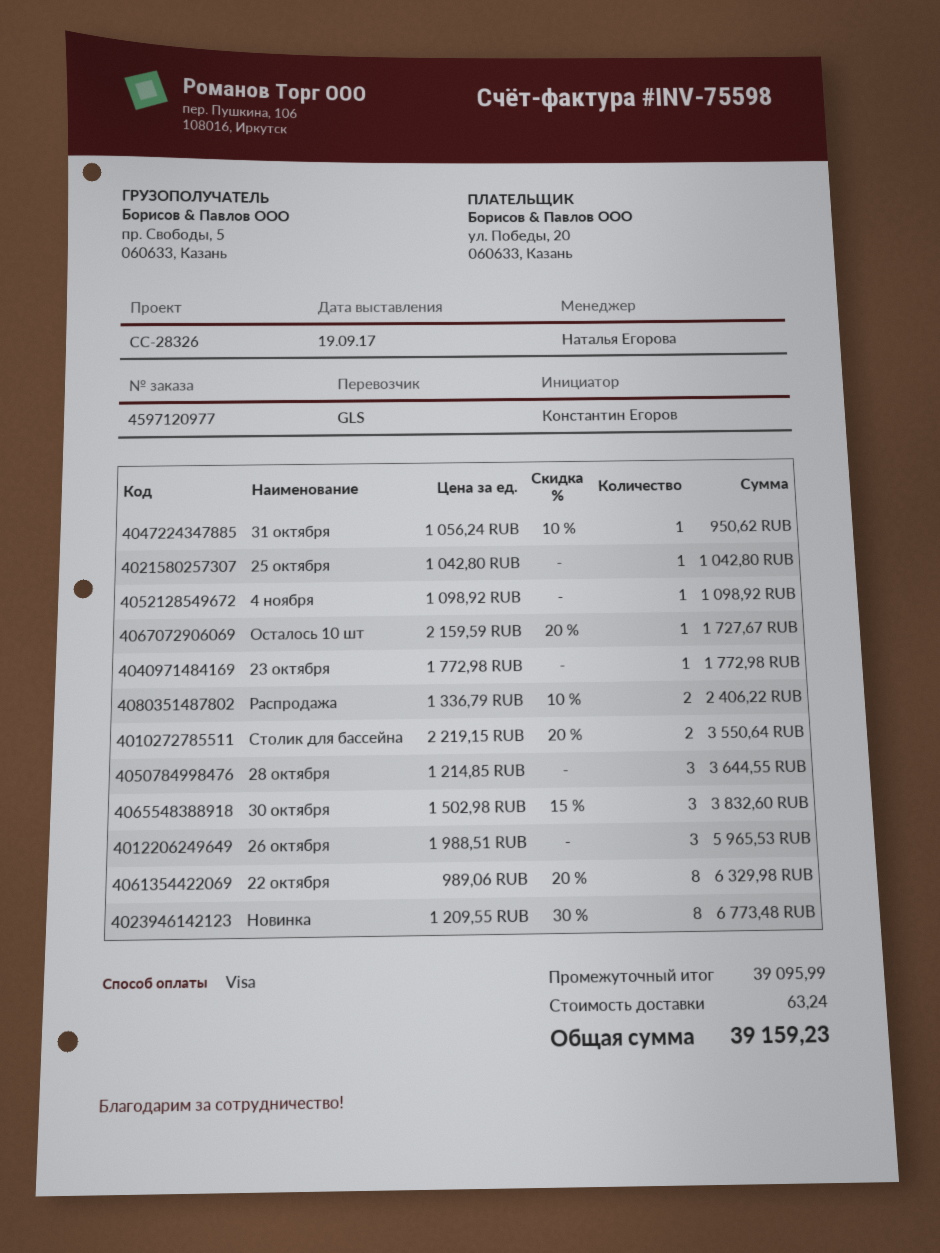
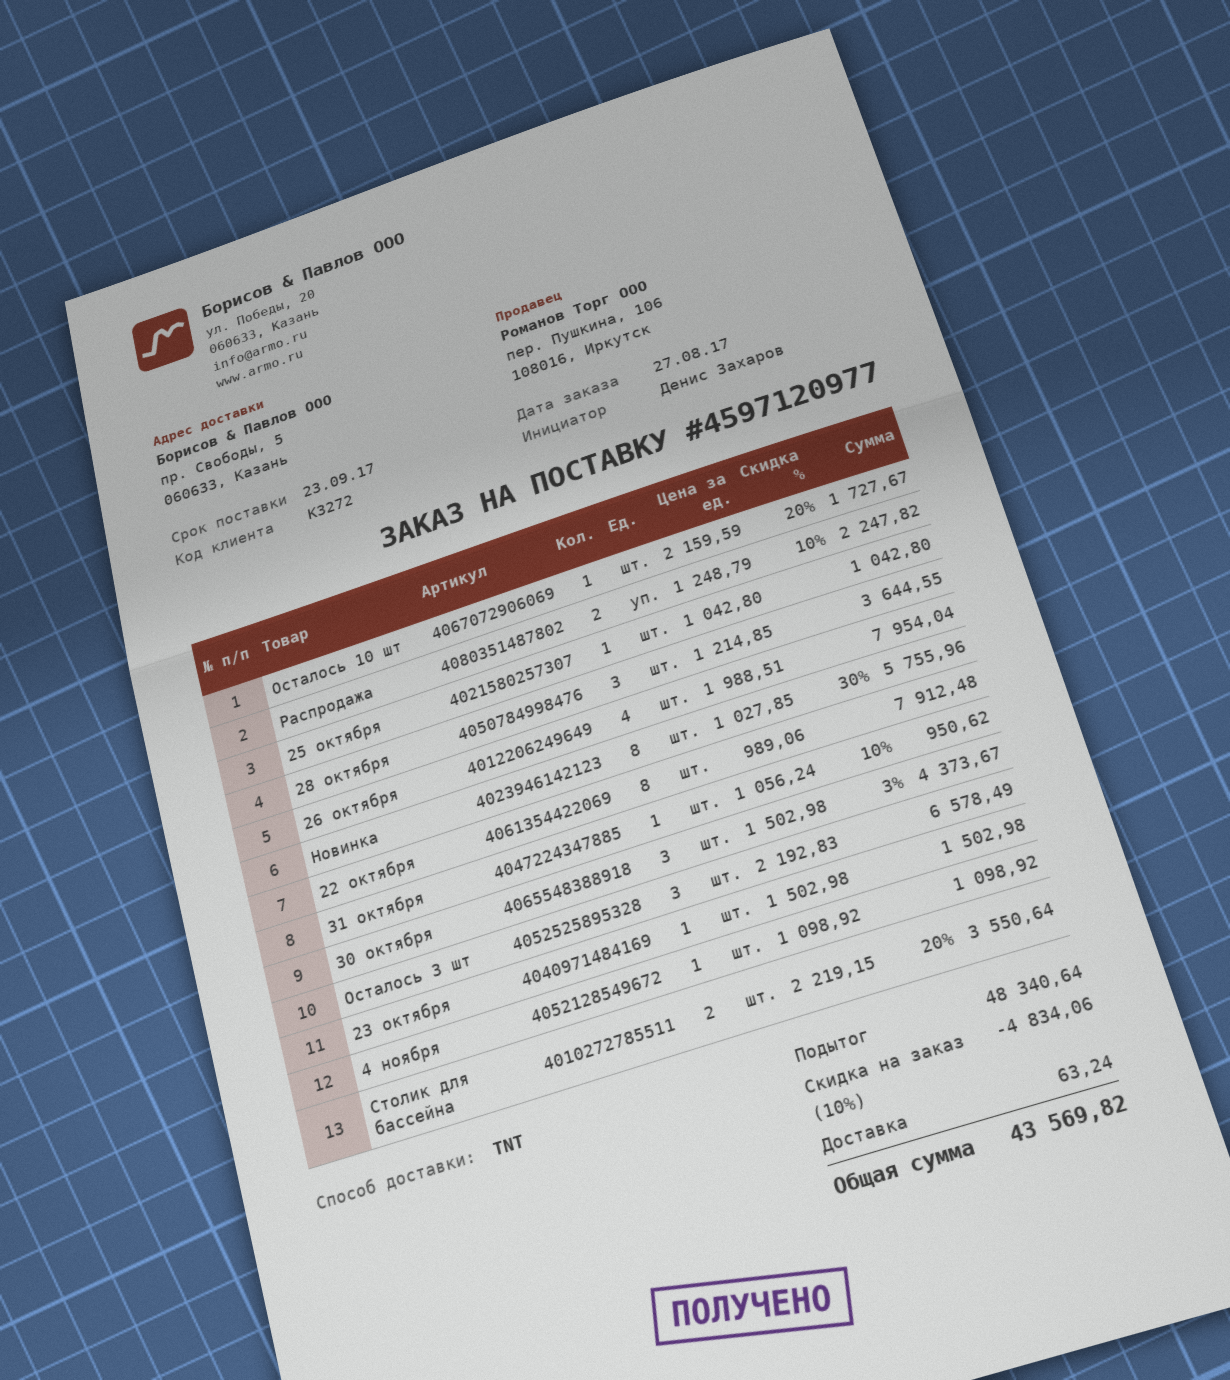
ordered by: Константин Егоров -> Денис Захаров
shipping method: GLS -> TNT
23 октября: 1 x 1772.98 = 1772.98 -> 1 x 1502.98 = 1502.98
Распродажа: 2 x 1336.79 - 10% = 2406.22 -> 2 x 1248.79 - 10% = 2247.82
30 октября: 3 x 1502.98 - 15% = 3832.60 -> 3 x 1502.98 - 3% = 4373.67
26 октября: 3 x 1988.51 = 5965.53 -> 4 x 1988.51 = 7954.04
22 октября: 8 x 989.06 - 20% = 6329.98 -> 8 x 989.06 = 7912.48
Новинка: 8 x 1209.55 - 30% = 6773.48 -> 8 x 1027.85 - 30% = 5755.96
Осталось 3 шт: none -> 3 x 2192.83 = 6578.49
subtotal: 39095.99 -> 48340.64
discount: none -> 10% = 4834.06
total: 39159.23 -> 43569.82

